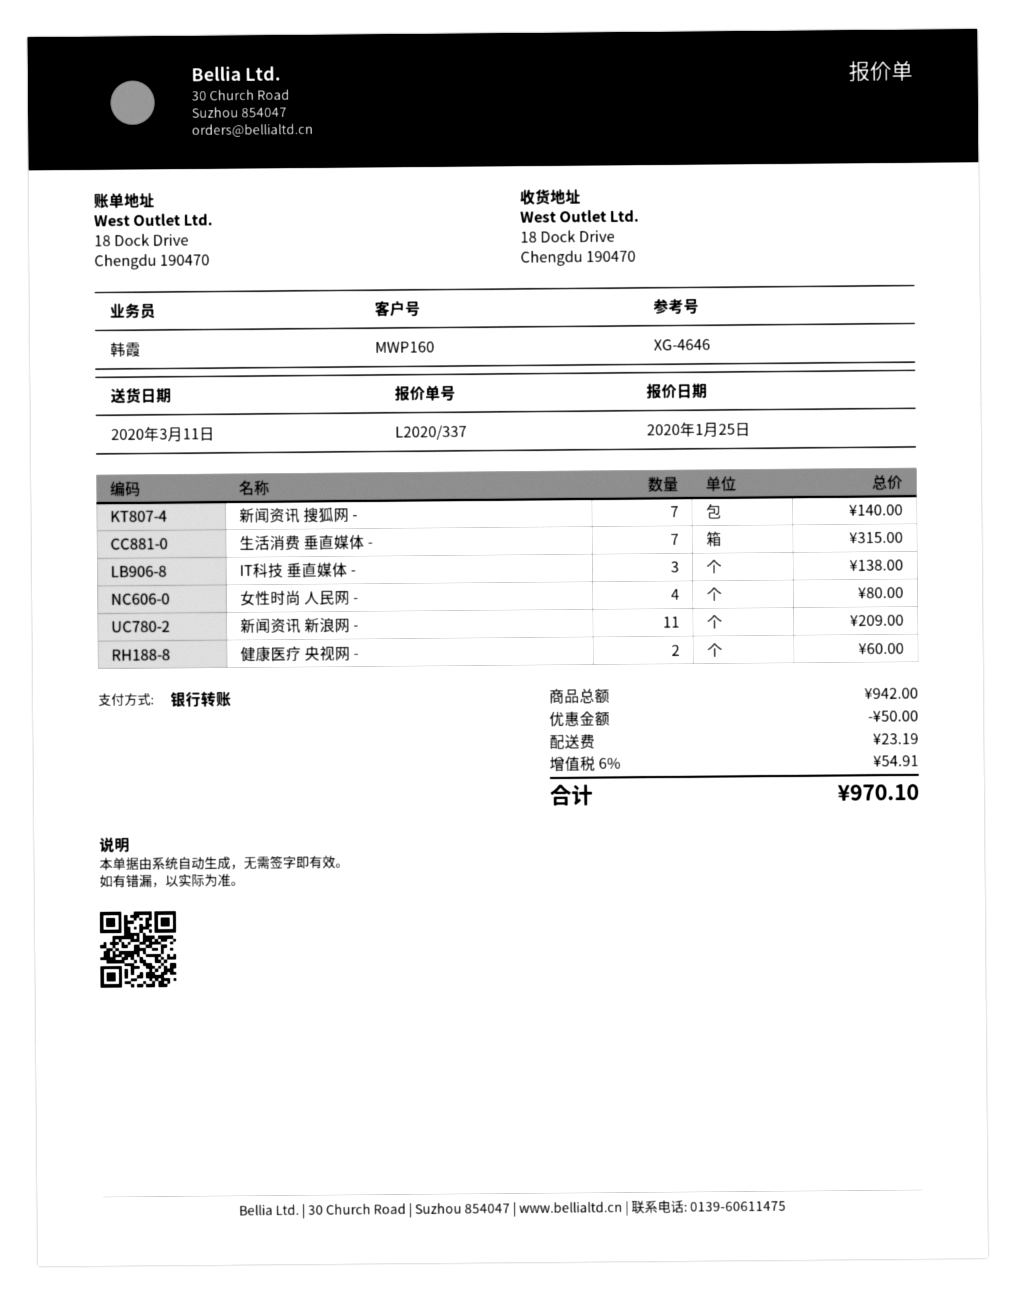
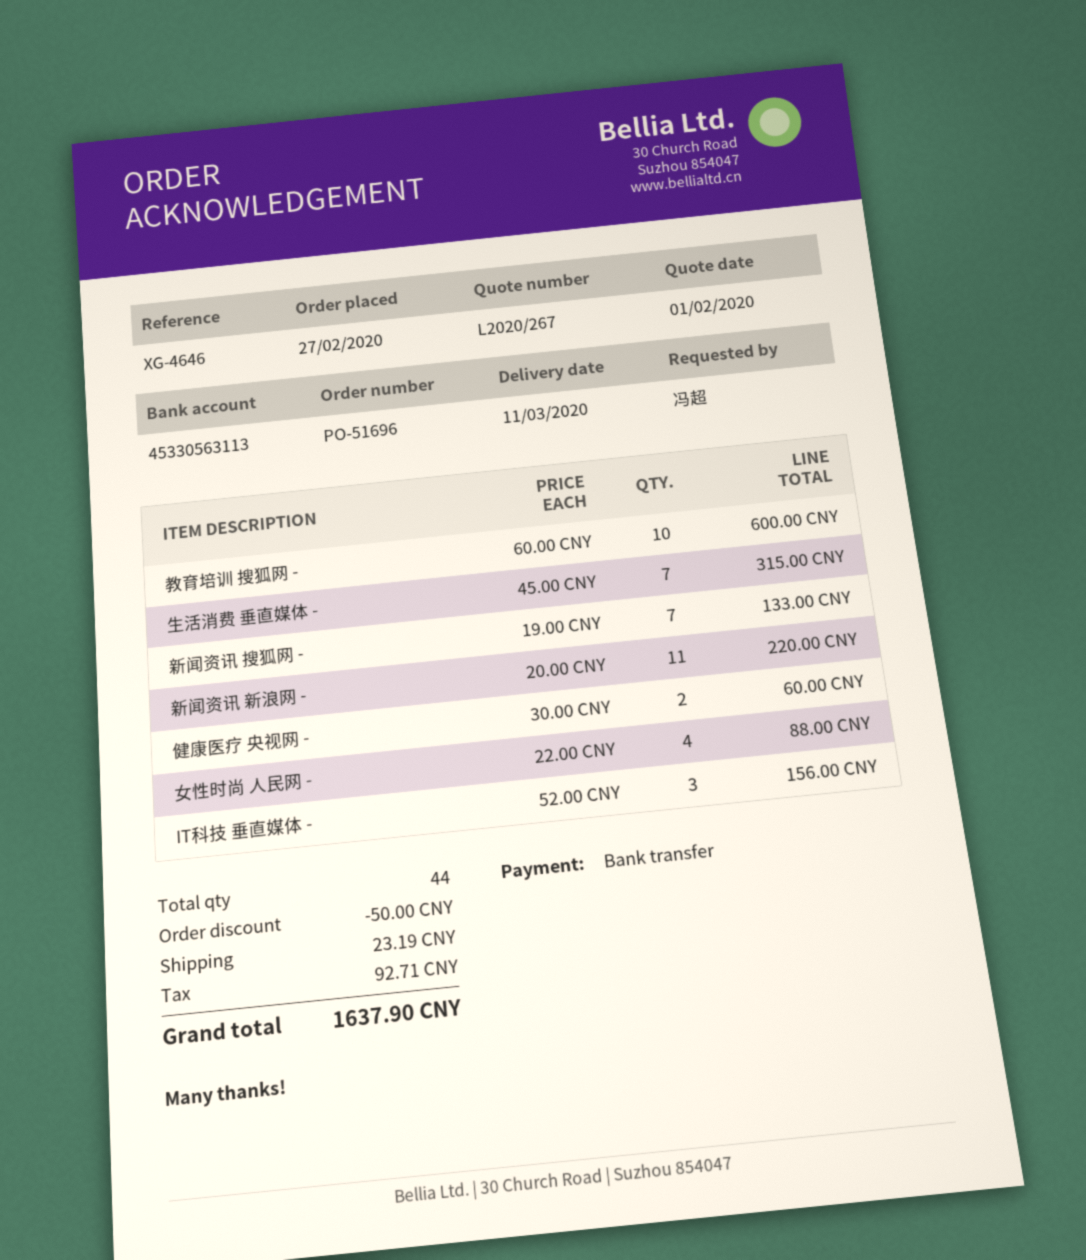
quote number: L2020/337 -> L2020/267
quote date: 2020-01-25 -> 2020-02-01
新闻资讯 搜狐网 -: 7 for 140.00 -> 7 for 133.00
IT科技 垂直媒体 -: 3 for 138.00 -> 3 for 156.00
女性时尚 人民网 -: 4 for 80.00 -> 4 for 88.00
新闻资讯 新浪网 -: 11 for 209.00 -> 11 for 220.00
教育培训 搜狐网 -: none -> 10 for 600.00
tax: 54.91 -> 92.71
total: 970.10 -> 1637.90

